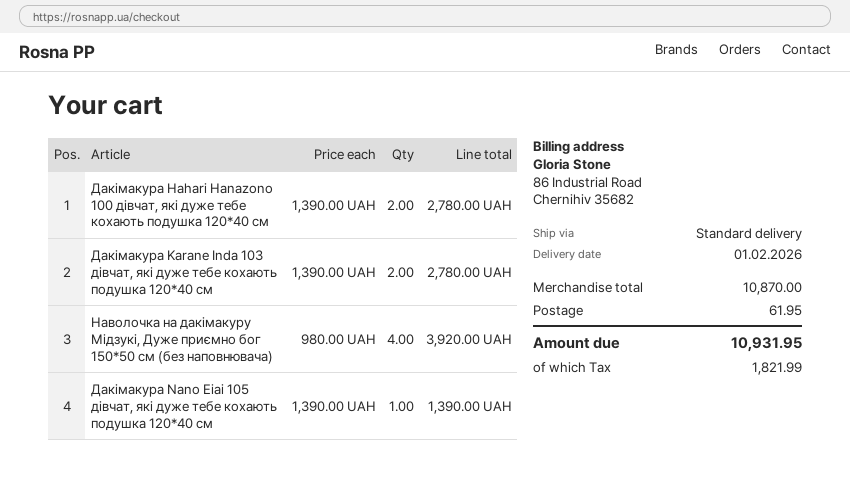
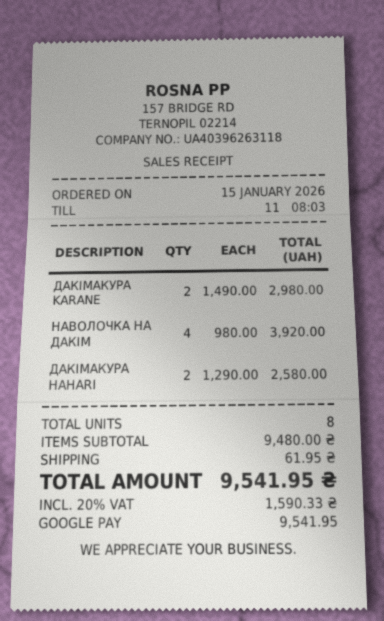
Дакімакура Hahari Hanazono 100 дівчат, які дуже тебе кохають подушка 120*40 см: 2 x 1390.00 = 2780.00 -> 2 x 1290.00 = 2580.00
Дакімакура Karane Inda 103 дівчат, які дуже тебе кохають подушка 120*40 см: 2 x 1390.00 = 2780.00 -> 2 x 1490.00 = 2980.00
Дакімакура Nano Eiai 105 дівчат, які дуже тебе кохають подушка 120*40 см: 1 x 1390.00 = 1390.00 -> none
subtotal: 10870.00 -> 9480.00
tax: 1821.99 -> 1590.33
total: 10931.95 -> 9541.95

